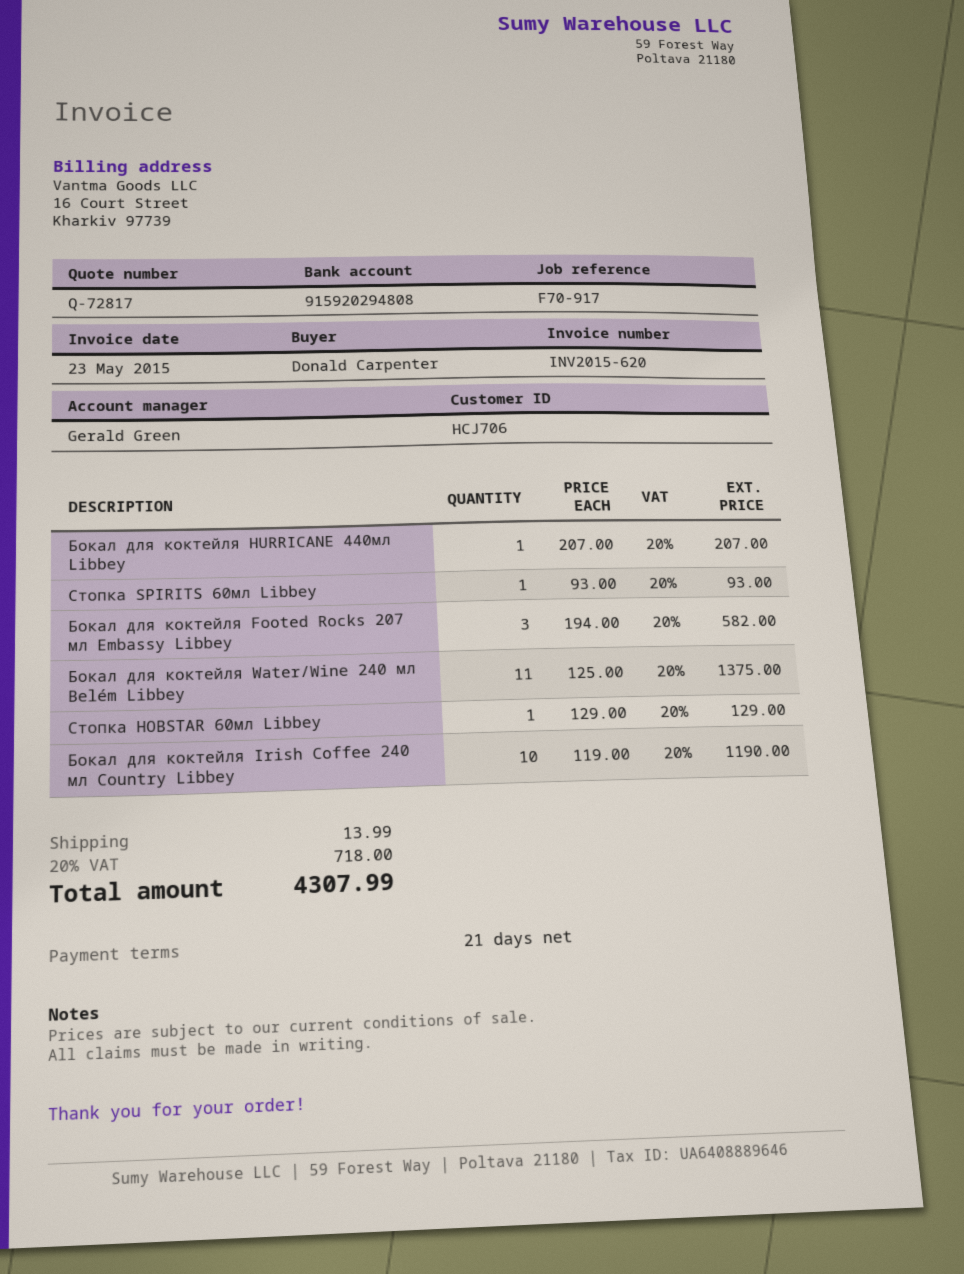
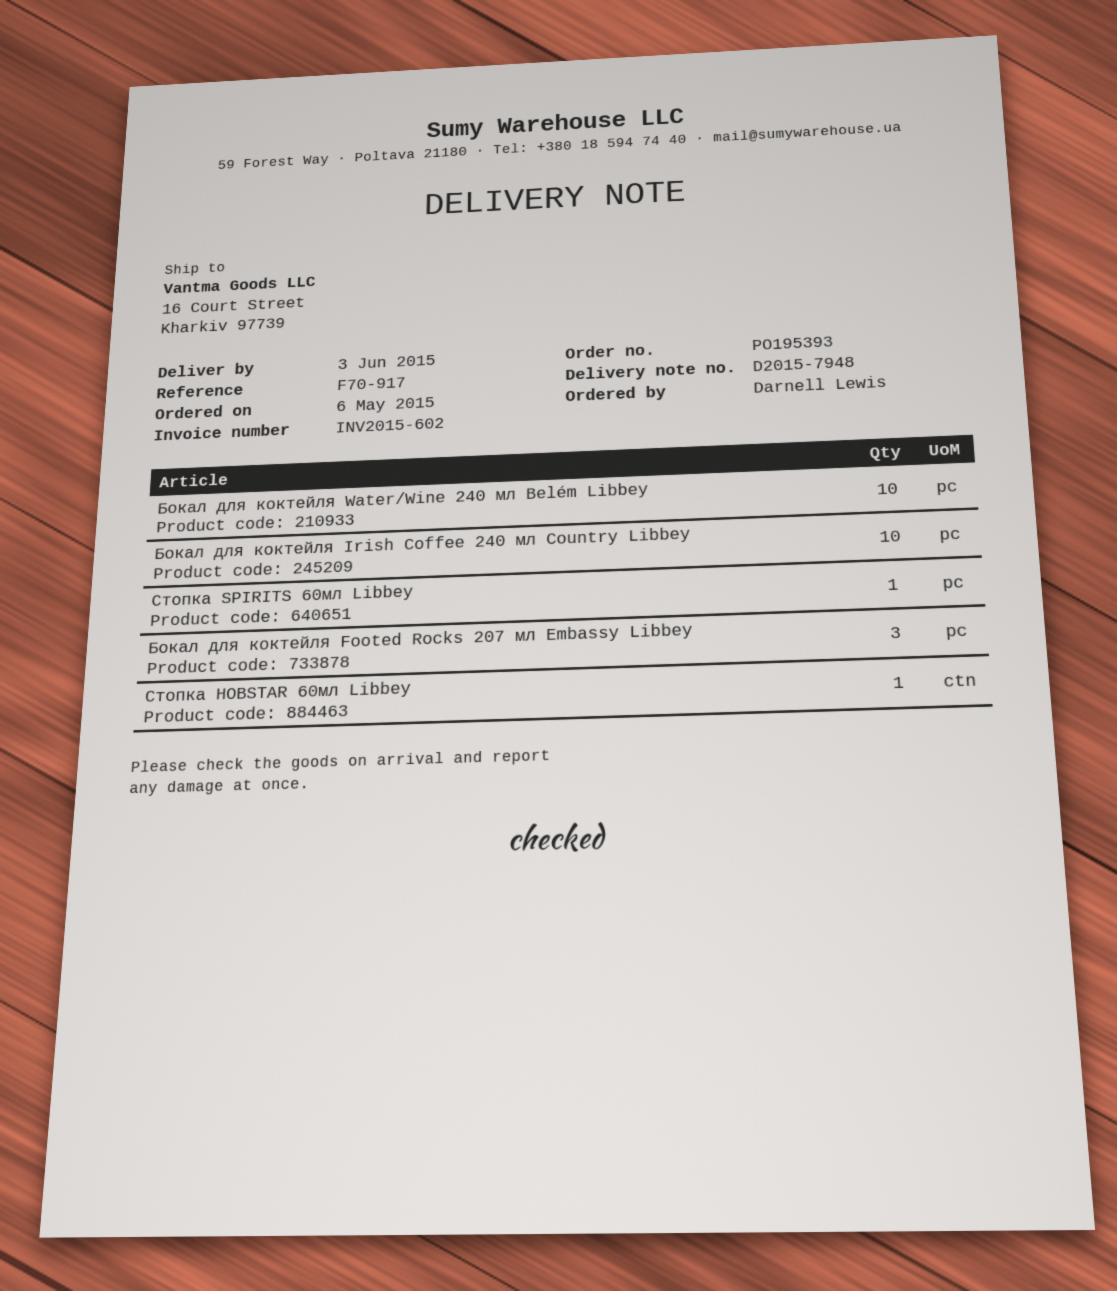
invoice number: INV2015-620 -> INV2015-602
ordered by: Donald Carpenter -> Darnell Lewis
Бокал для коктейля HURRICANE 440мл Libbey: 1 -> none
Бокал для коктейля Water/Wine 240 мл Belém Libbey: 11 -> 10

